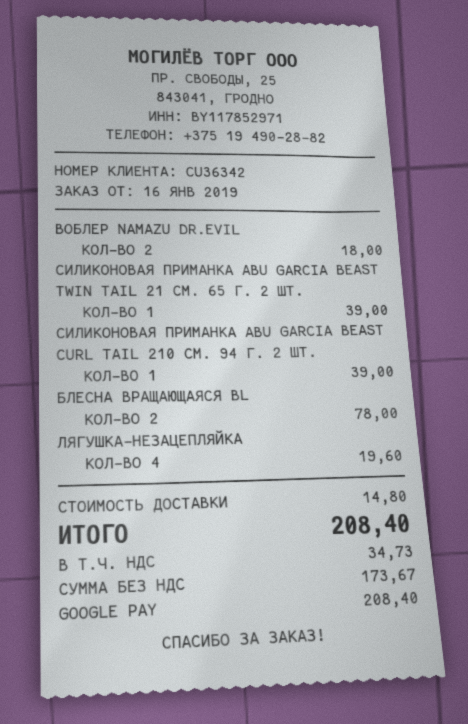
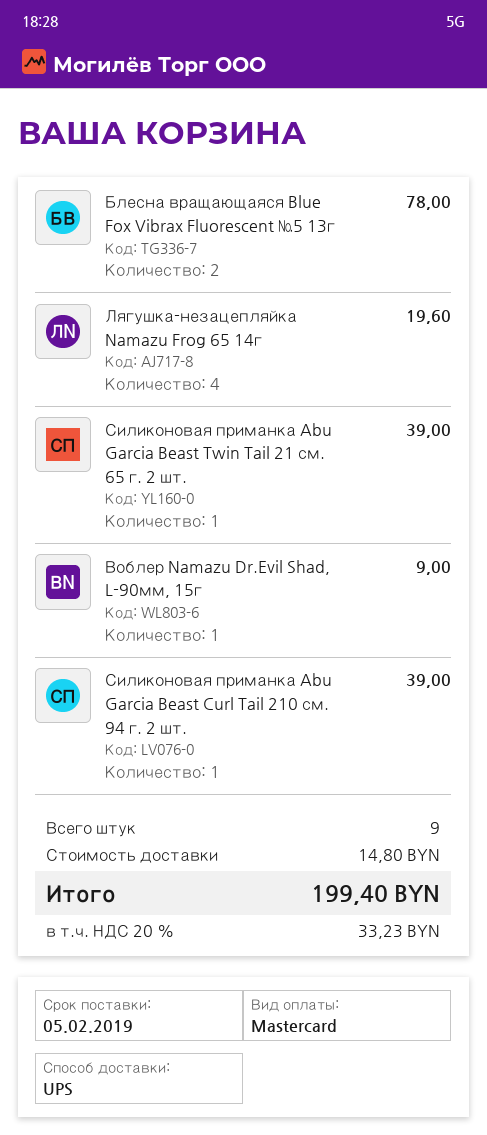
payment method: Google Pay -> Mastercard
ВОБЛЕР NAMAZU DR.EVIL: 2 for 18.00 -> 1 for 9.00
tax: 34.73 -> 33.23
total: 208.40 -> 199.40

